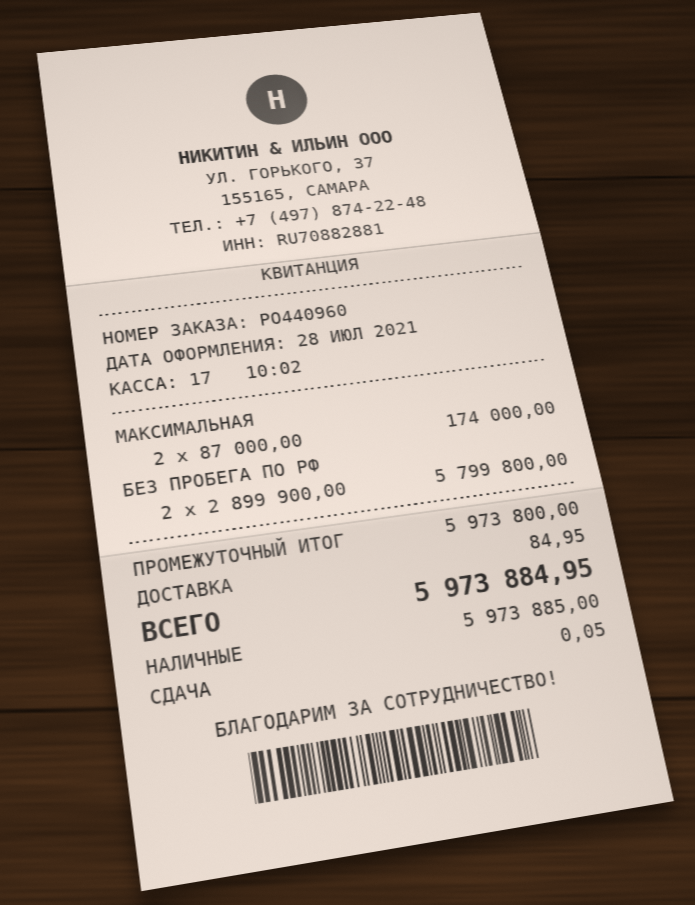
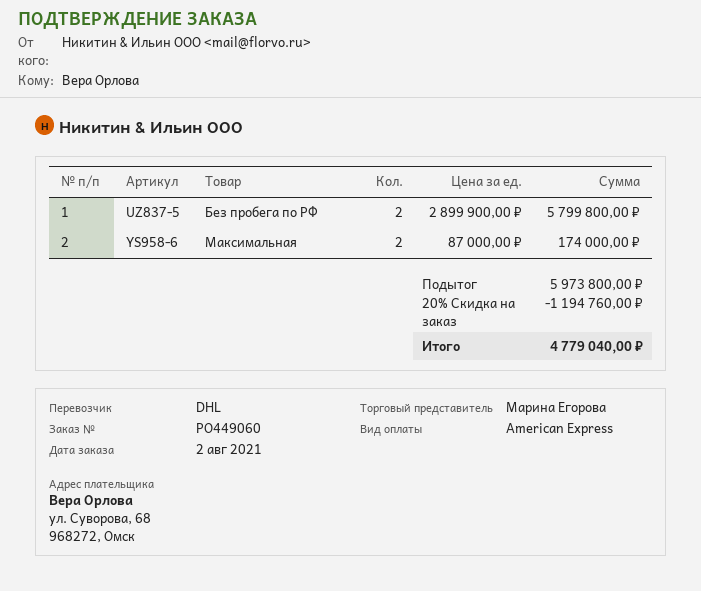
order number: PO440960 -> PO449060
order date: 2021-07-28 -> 2021-08-02
payment method: cash -> American Express
discount: none -> 20% = 1194760.00
shipping: 84.95 -> none
total: 5973884.95 -> 4779040.00

